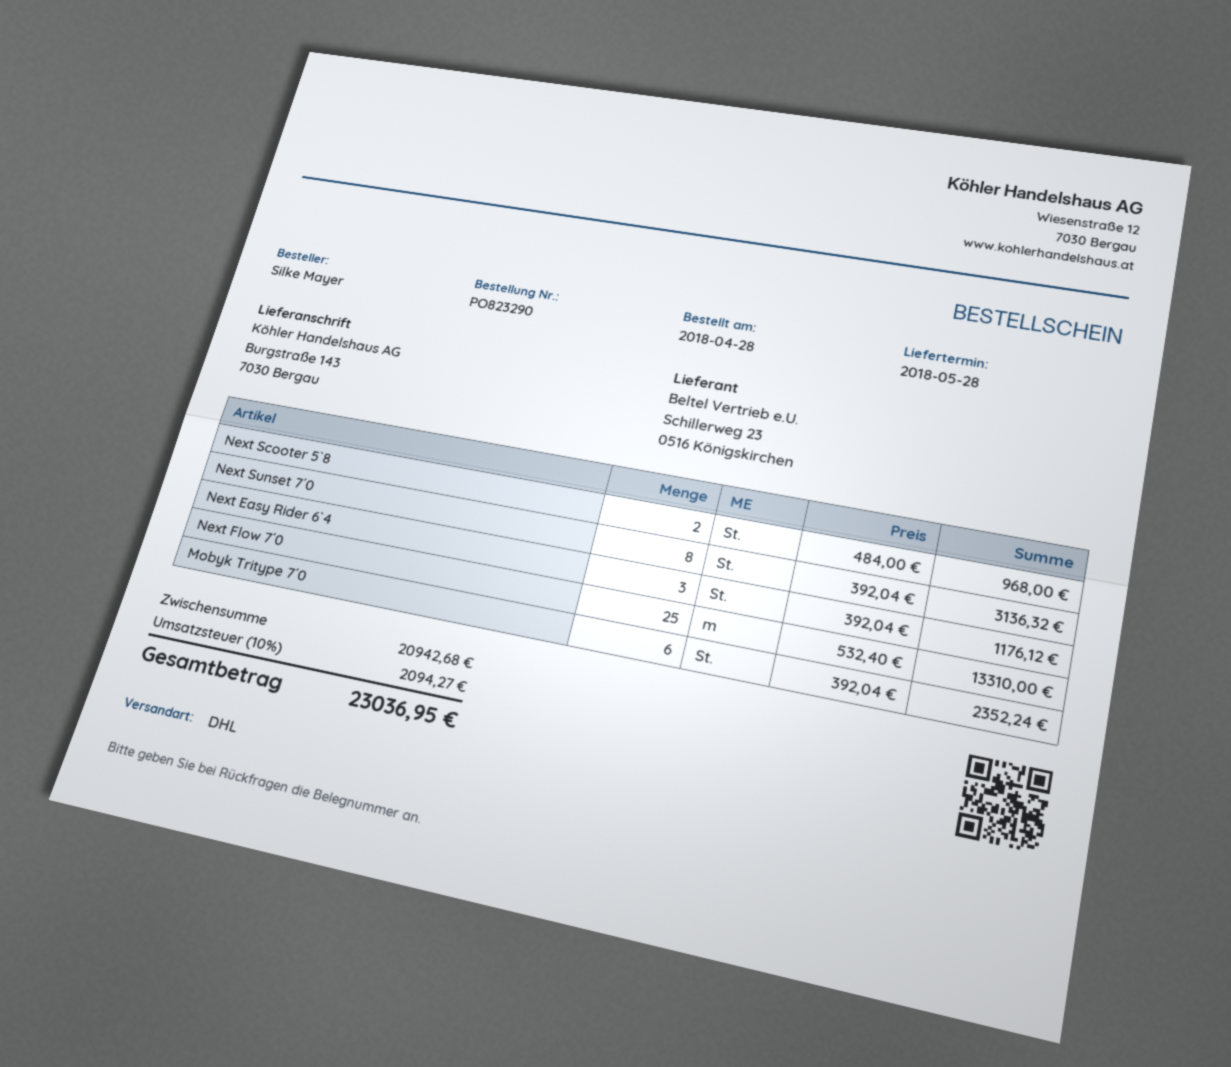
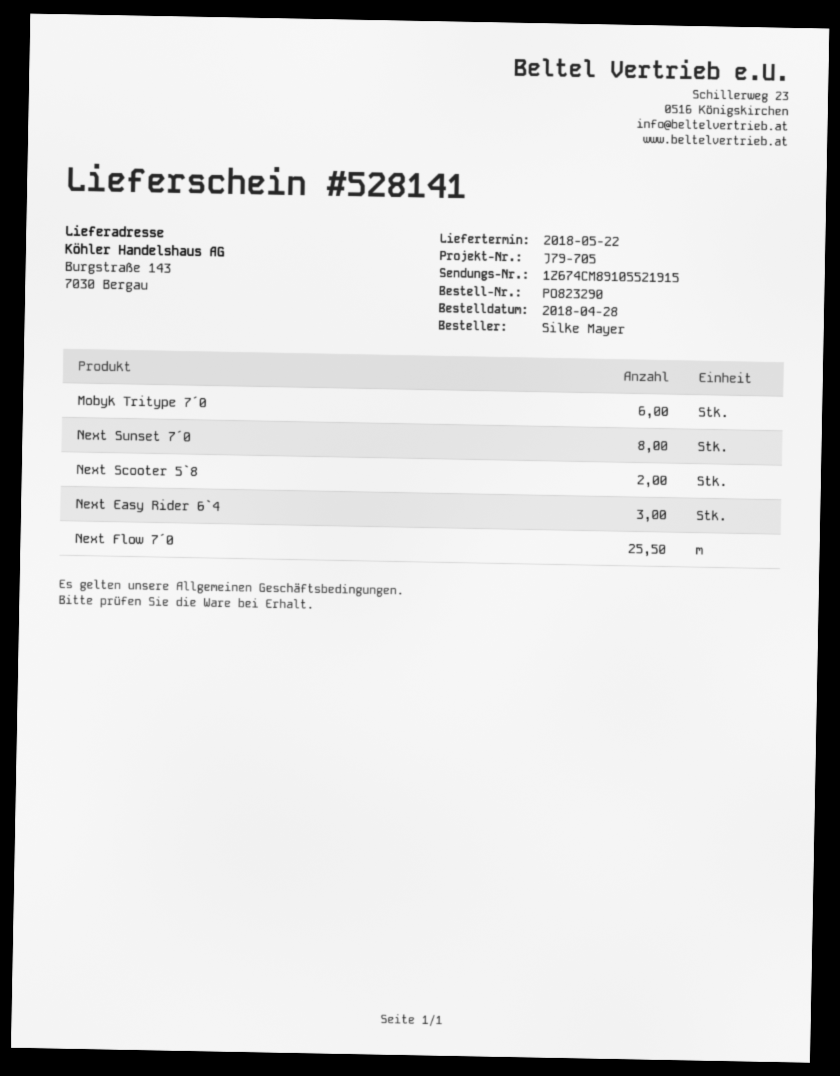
delivery date: 2018-05-28 -> 2018-05-22
Next Flow 7´0: 25 -> 25.5

